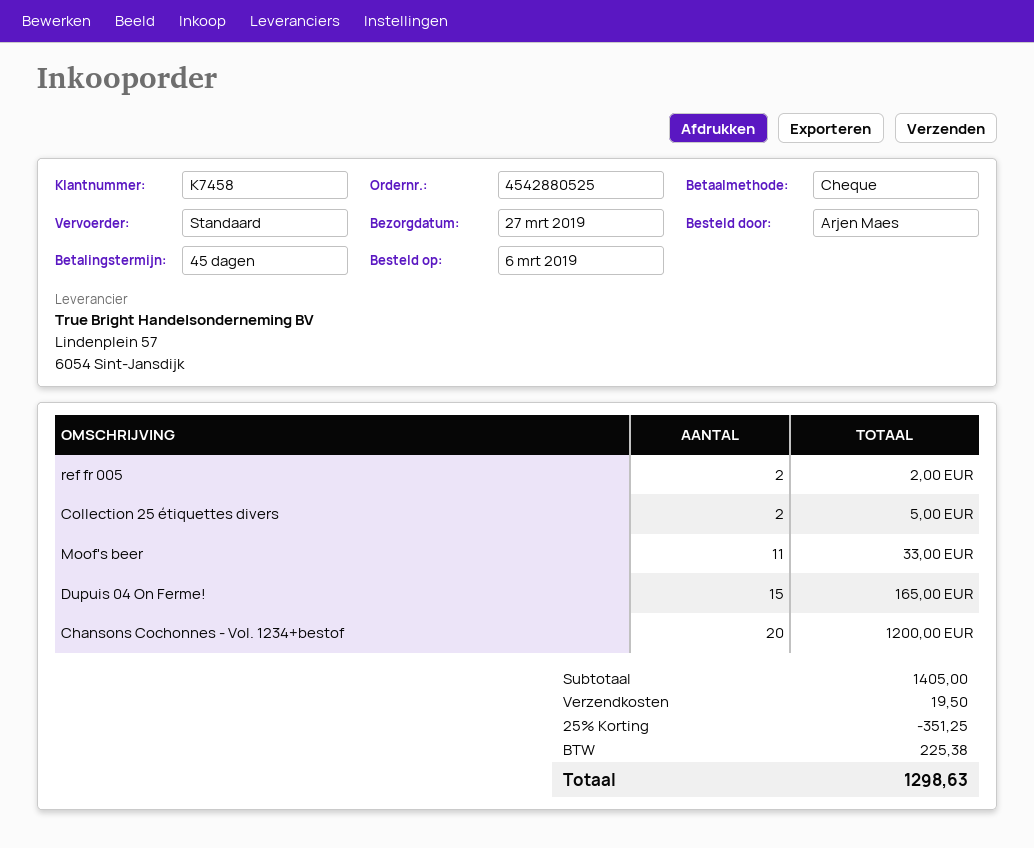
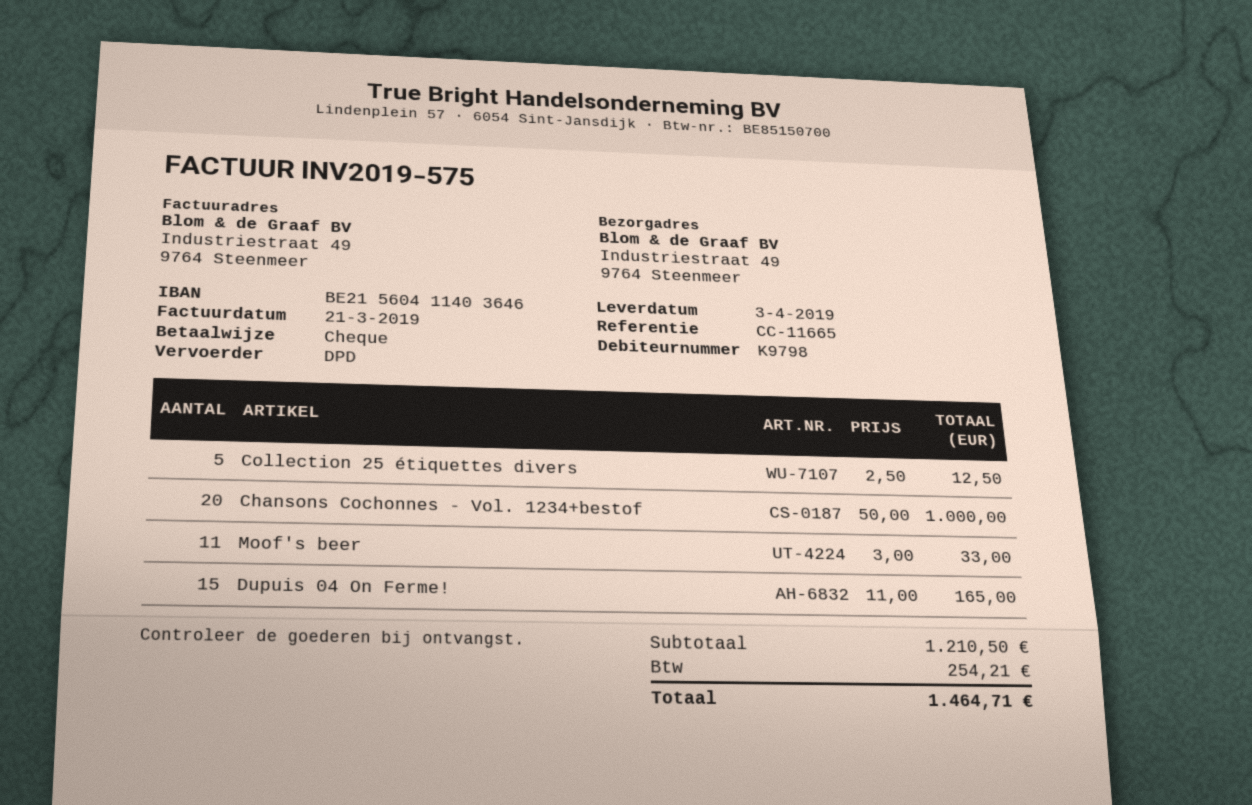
delivery date: 2019-03-27 -> 2019-04-03
customer number: K7458 -> K9798
shipping method: standard -> DPD
ref fr 005: 2 for 2.00 -> none
Collection 25 étiquettes divers: 2 for 5.00 -> 5 for 12.50
Chansons Cochonnes - Vol. 1234+bestof: 20 for 1200.00 -> 20 for 1000.00
subtotal: 1405.00 -> 1210.50
discount: 25% = 351.25 -> none
shipping: 19.50 -> none
tax: 225.38 -> 254.21
total: 1298.63 -> 1464.71

